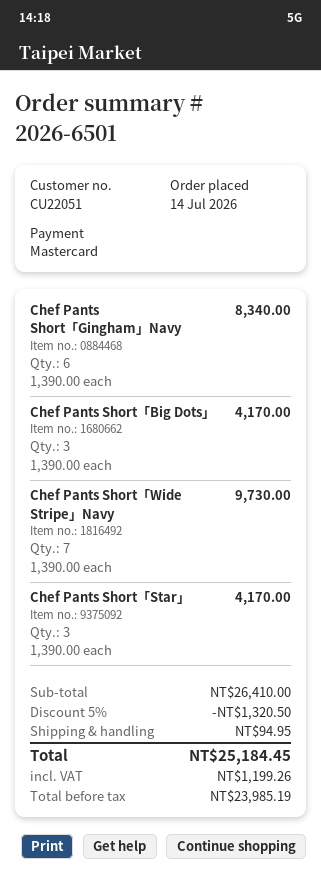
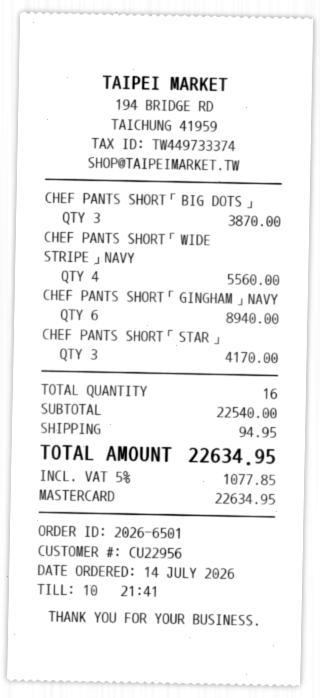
customer number: CU22051 -> CU22956
Chef Pants Short「Gingham」Navy: 6 for 8340.00 -> 6 for 8940.00
Chef Pants Short「Big Dots」: 3 for 4170.00 -> 3 for 3870.00
Chef Pants Short「Wide Stripe」Navy: 7 for 9730.00 -> 4 for 5560.00
subtotal: 26410.00 -> 22540.00
discount: 5% = 1320.50 -> none
tax: 1199.26 -> 1077.85
total: 25184.45 -> 22634.95

